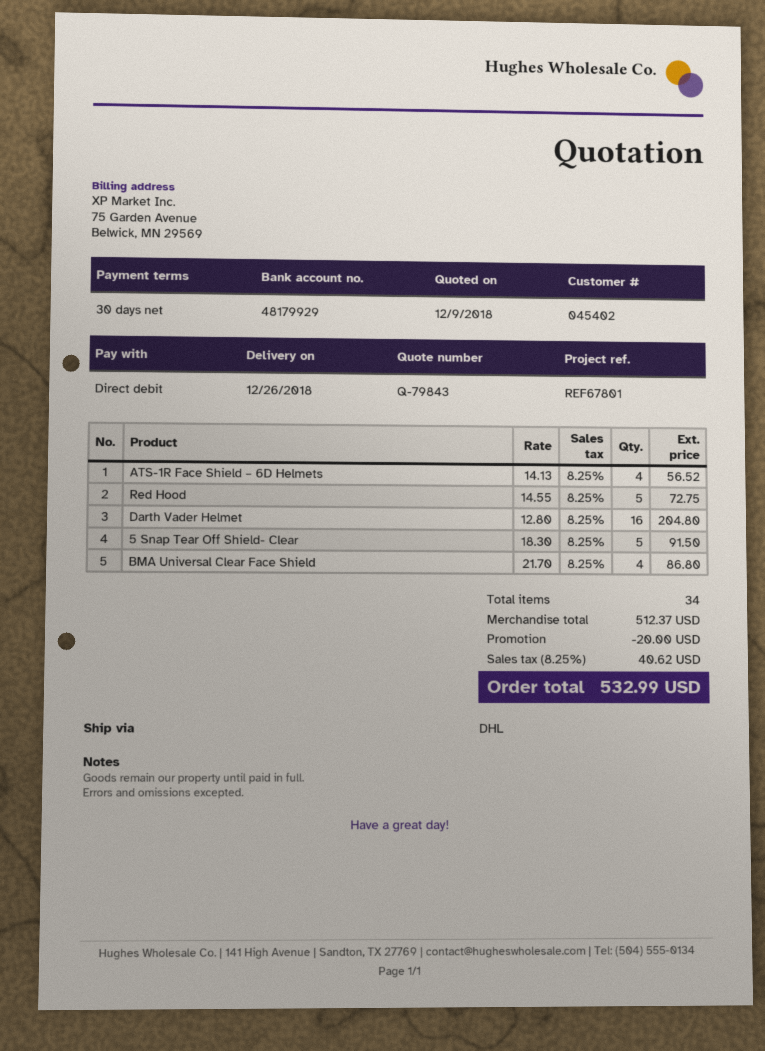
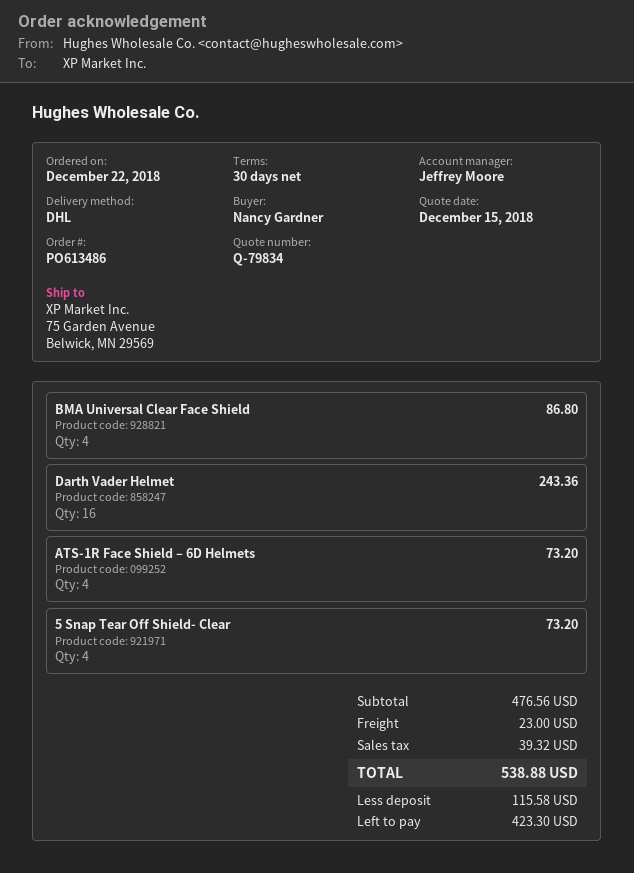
quote number: Q-79843 -> Q-79834
quote date: 2018-12-09 -> 2018-12-15
ATS-1R Face Shield – 6D Helmets: 4 for 56.52 -> 4 for 73.20
Red Hood: 5 for 72.75 -> none
Darth Vader Helmet: 16 for 204.80 -> 16 for 243.36
5 Snap Tear Off Shield- Clear: 5 for 91.50 -> 4 for 73.20
subtotal: 512.37 -> 476.56
discount: 20.00 -> none
shipping: none -> 23.00
tax: 40.62 -> 39.32
total: 532.99 -> 538.88

